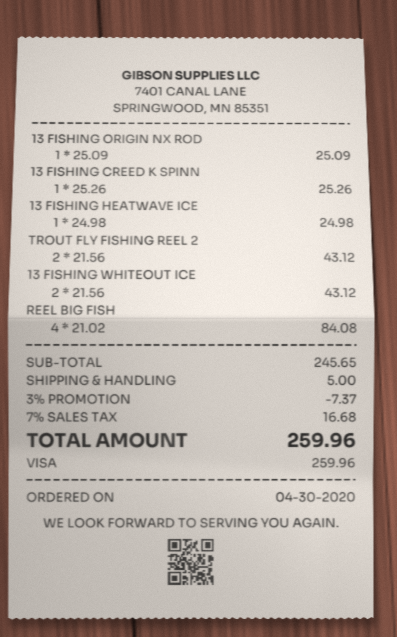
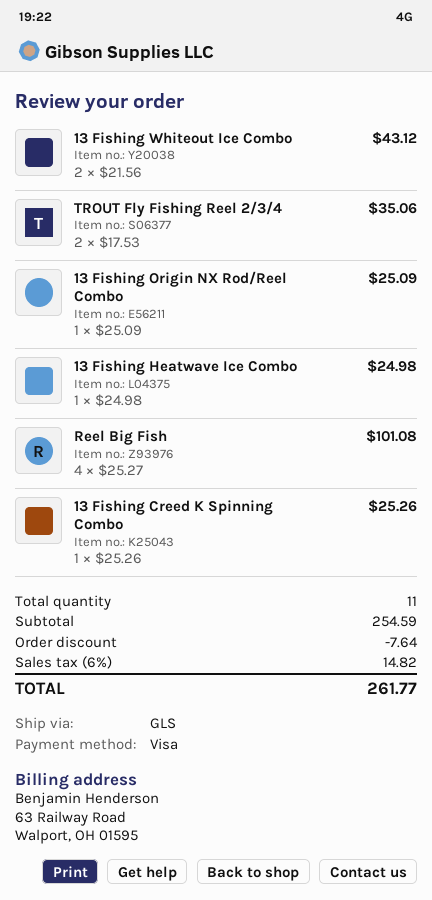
TROUT FLY FISHING REEL 2: 2 x 21.56 = 43.12 -> 2 x 17.53 = 35.06
REEL BIG FISH: 4 x 21.02 = 84.08 -> 4 x 25.27 = 101.08
subtotal: 245.65 -> 254.59
discount: 7.37 -> 7.64
shipping: 5.00 -> none
tax: 7% = 16.68 -> 6% = 14.82
total: 259.96 -> 261.77

